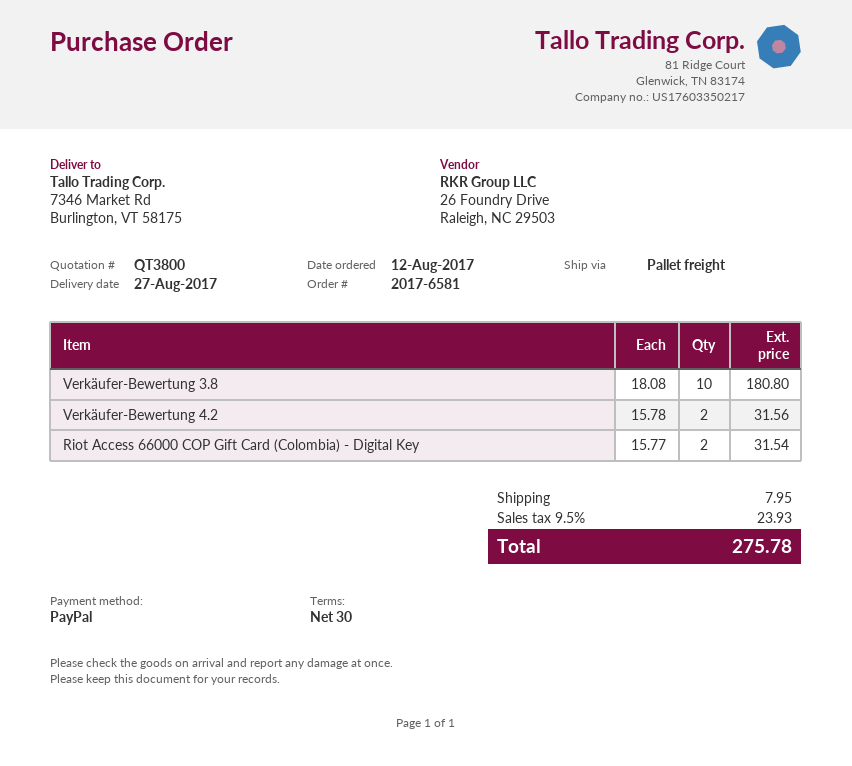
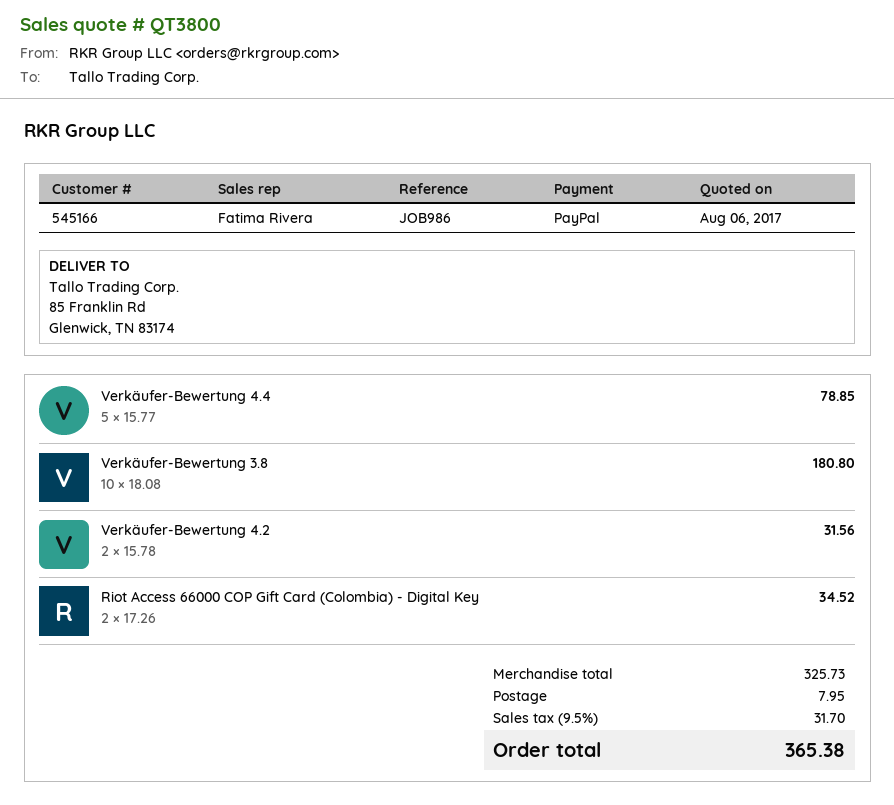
ship to: 7346 Market Rd, Burlington, VT 58175 -> 85 Franklin Rd, Glenwick, TN 83174
Riot Access 66000 COP Gift Card (Colombia) - Digital Key: 2 x 15.77 = 31.54 -> 2 x 17.26 = 34.52
Verkäufer-Bewertung 4.4: none -> 5 x 15.77 = 78.85
tax: 9.5% = 23.93 -> 9.5% = 31.70
total: 275.78 -> 365.38

